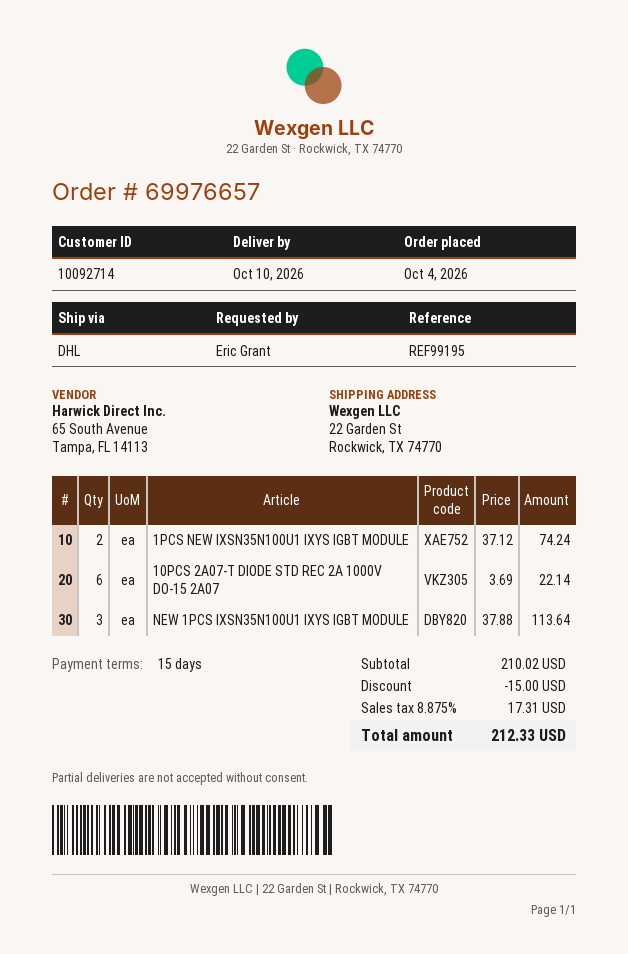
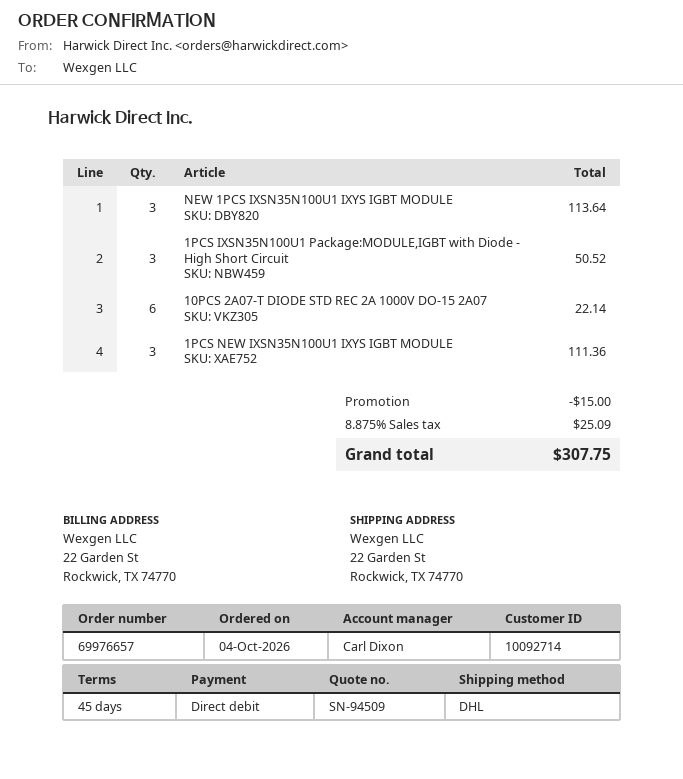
payment terms: 15 days -> 45 days
1PCS NEW IXSN35N100U1 IXYS IGBT MODULE: 2 for 74.24 -> 3 for 111.36
1PCS IXSN35N100U1 Package:MODULE,IGBT with Diode - High Short Circuit: none -> 3 for 50.52
tax: 8.875% = 17.31 -> 8.875% = 25.09
total: 212.33 -> 307.75

